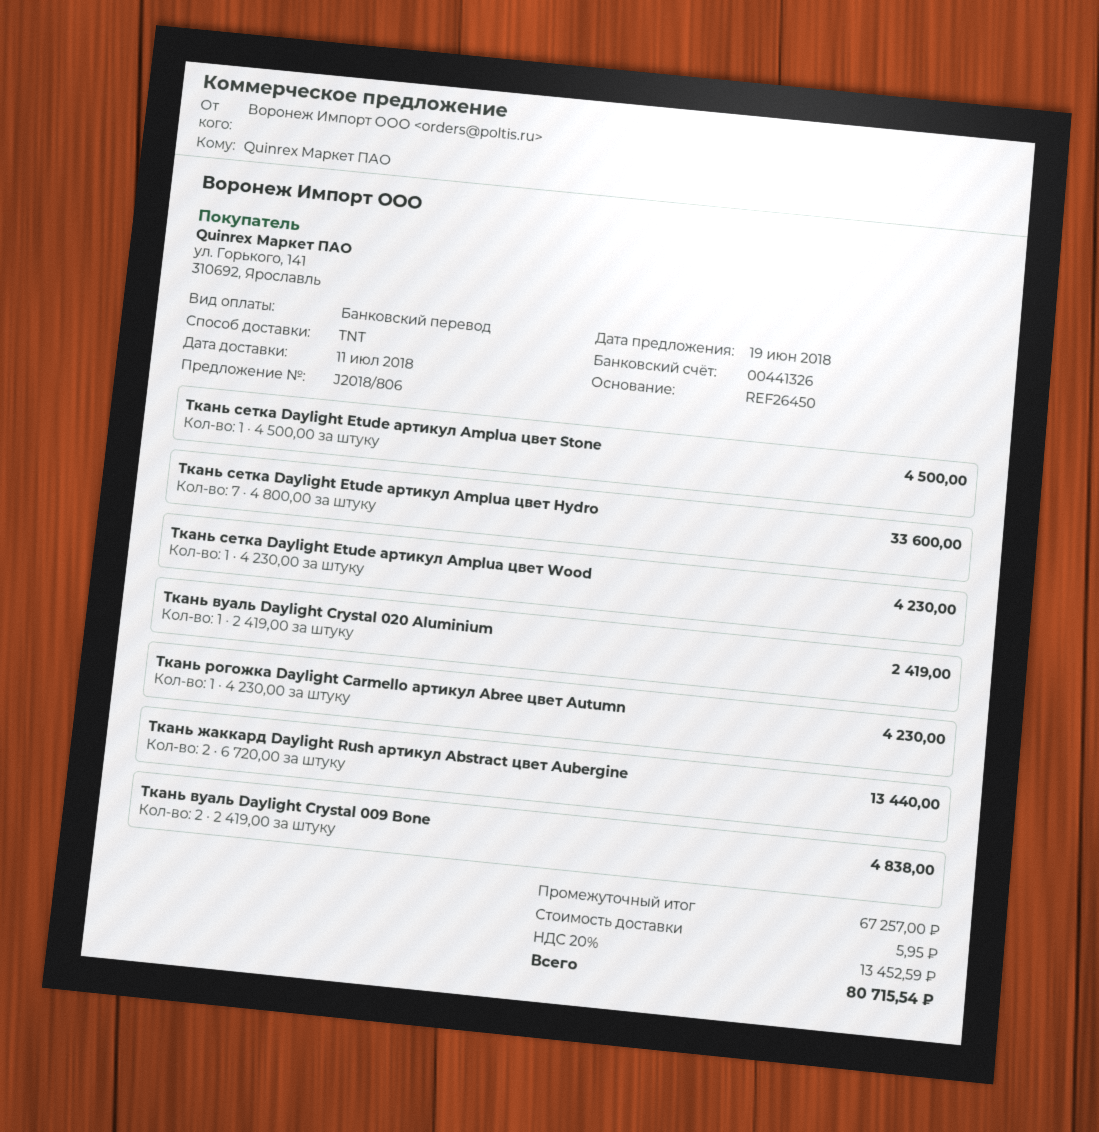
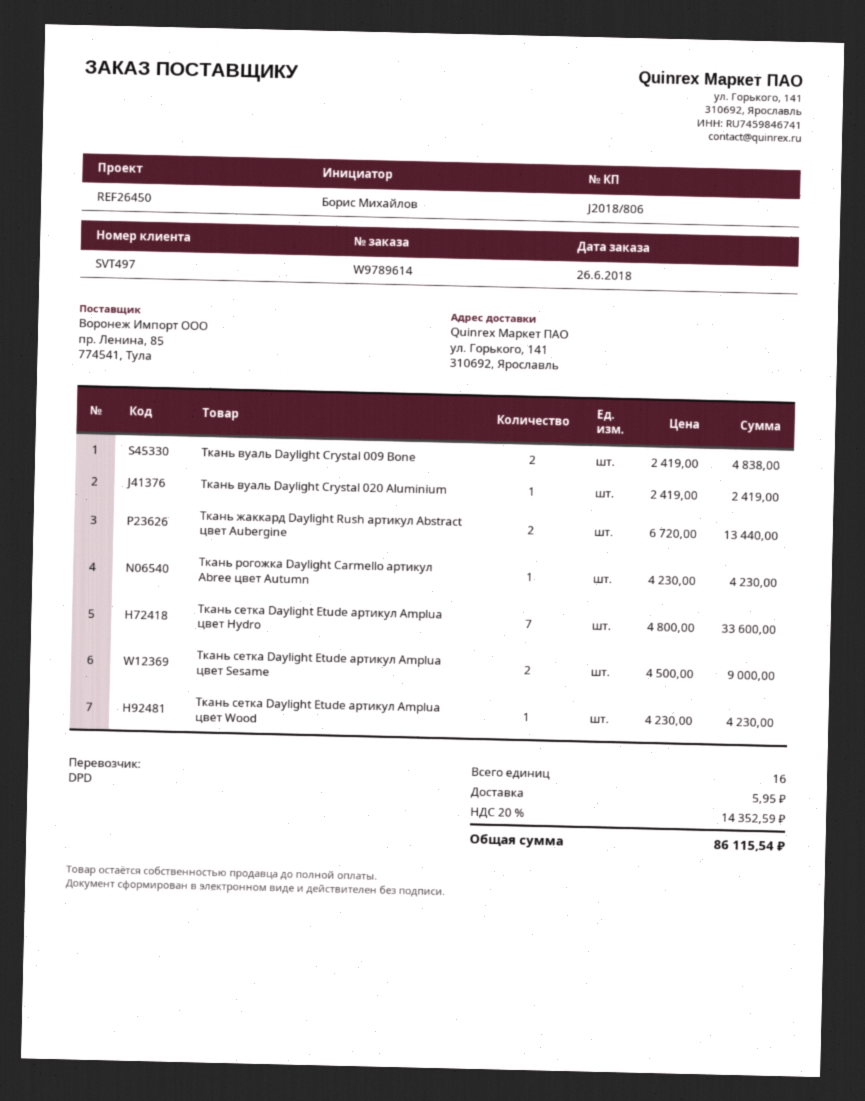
shipping method: TNT -> DPD
Ткань сетка Daylight Etude артикул Amplua цвет Stone: 1 x 4500.00 = 4500.00 -> none
Ткань сетка Daylight Etude артикул Amplua цвет Sesame: none -> 2 x 4500.00 = 9000.00
tax: 20% = 13452.59 -> 20% = 14352.59
total: 80715.54 -> 86115.54

